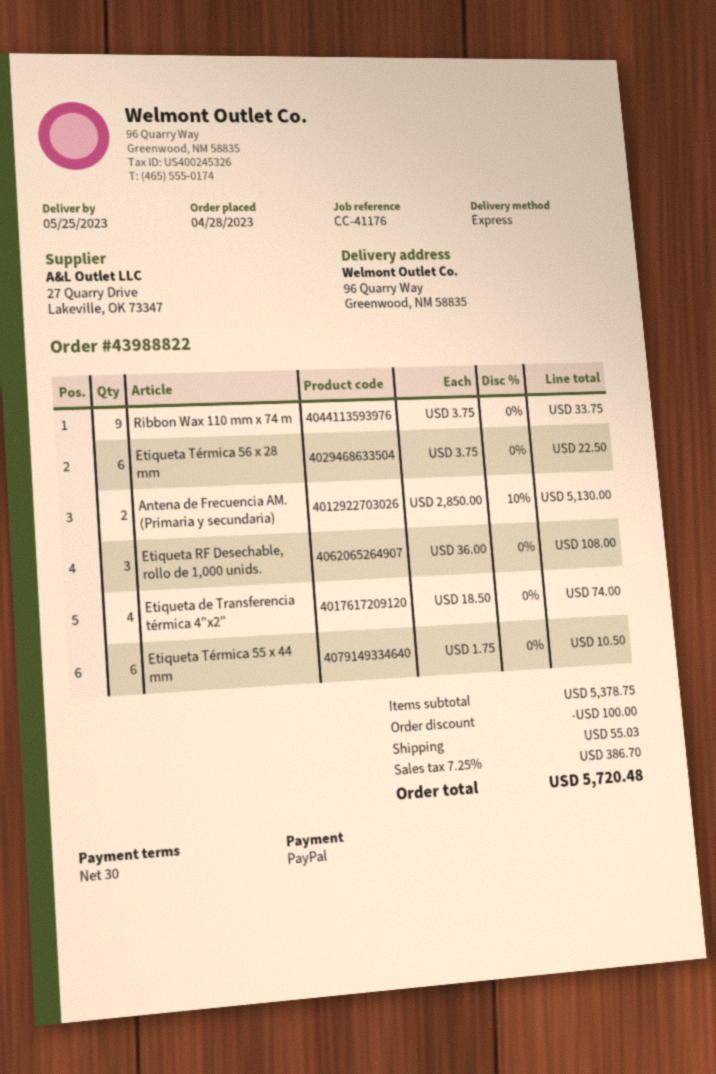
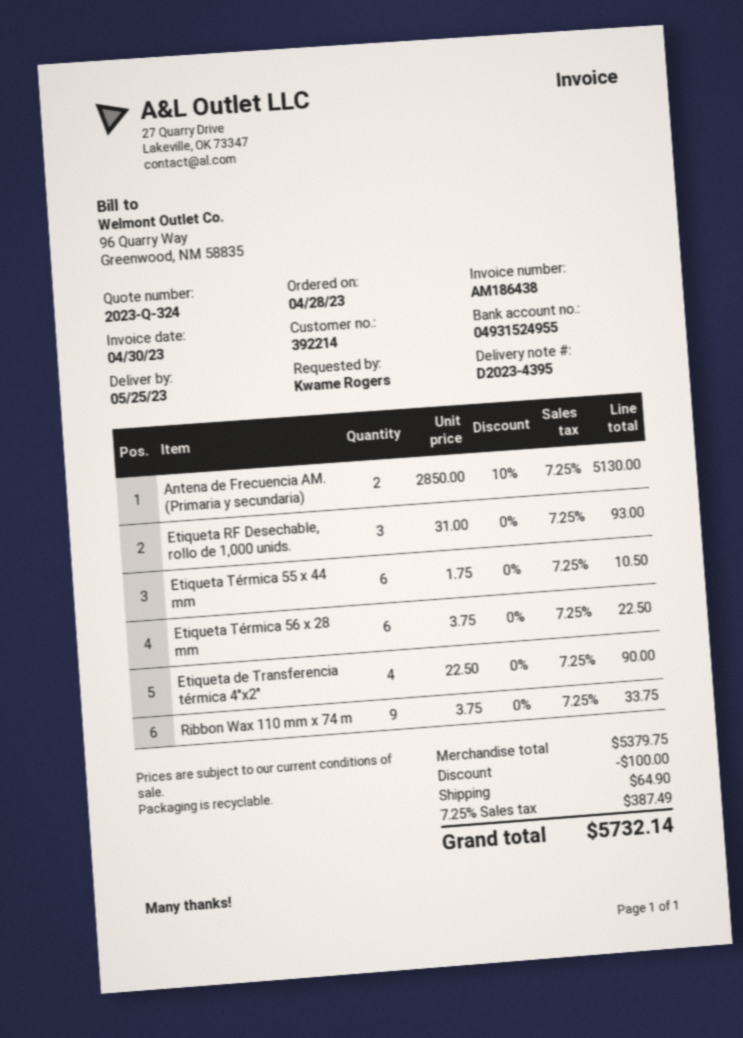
Etiqueta RF Desechable, rollo de 1,000 unids.: 3 x 36.00 = 108.00 -> 3 x 31.00 = 93.00
Etiqueta de Transferencia térmica 4″x2″: 4 x 18.50 = 74.00 -> 4 x 22.50 = 90.00
subtotal: 5378.75 -> 5379.75
shipping: 55.03 -> 64.90
tax: 7.25% = 386.70 -> 7.25% = 387.49
total: 5720.48 -> 5732.14

